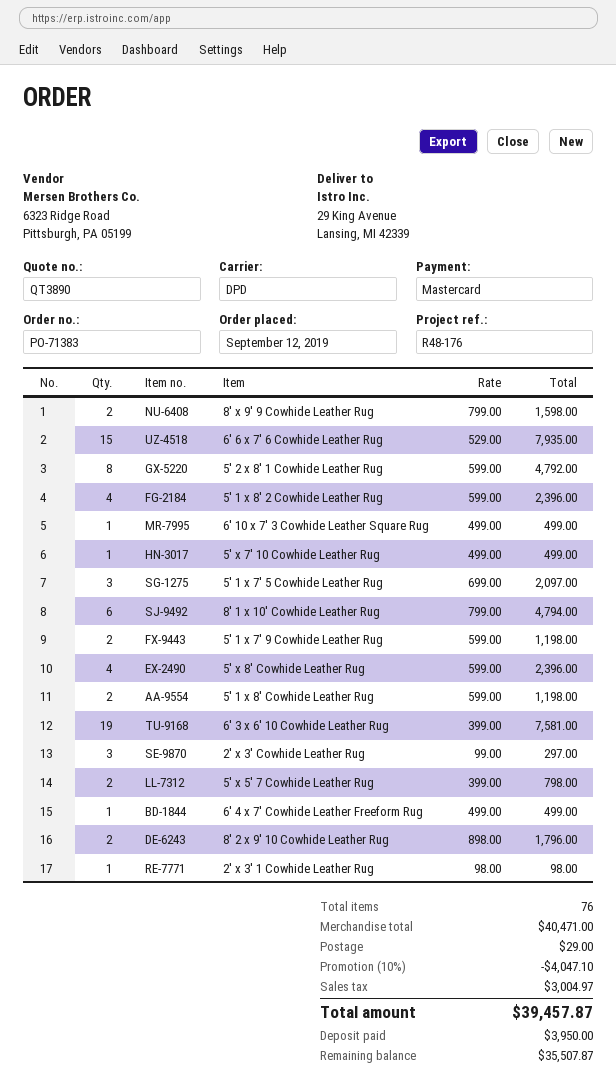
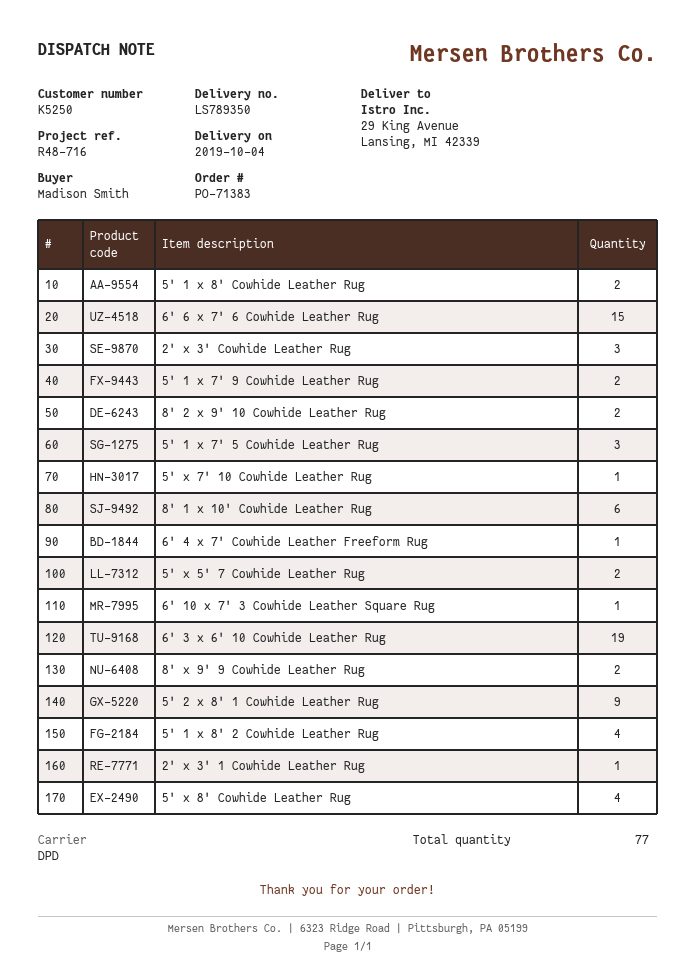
reference: R48-176 -> R48-716
5' 2 x 8' 1 Cowhide Leather Rug: 8 -> 9
total quantity: 76 -> 77

